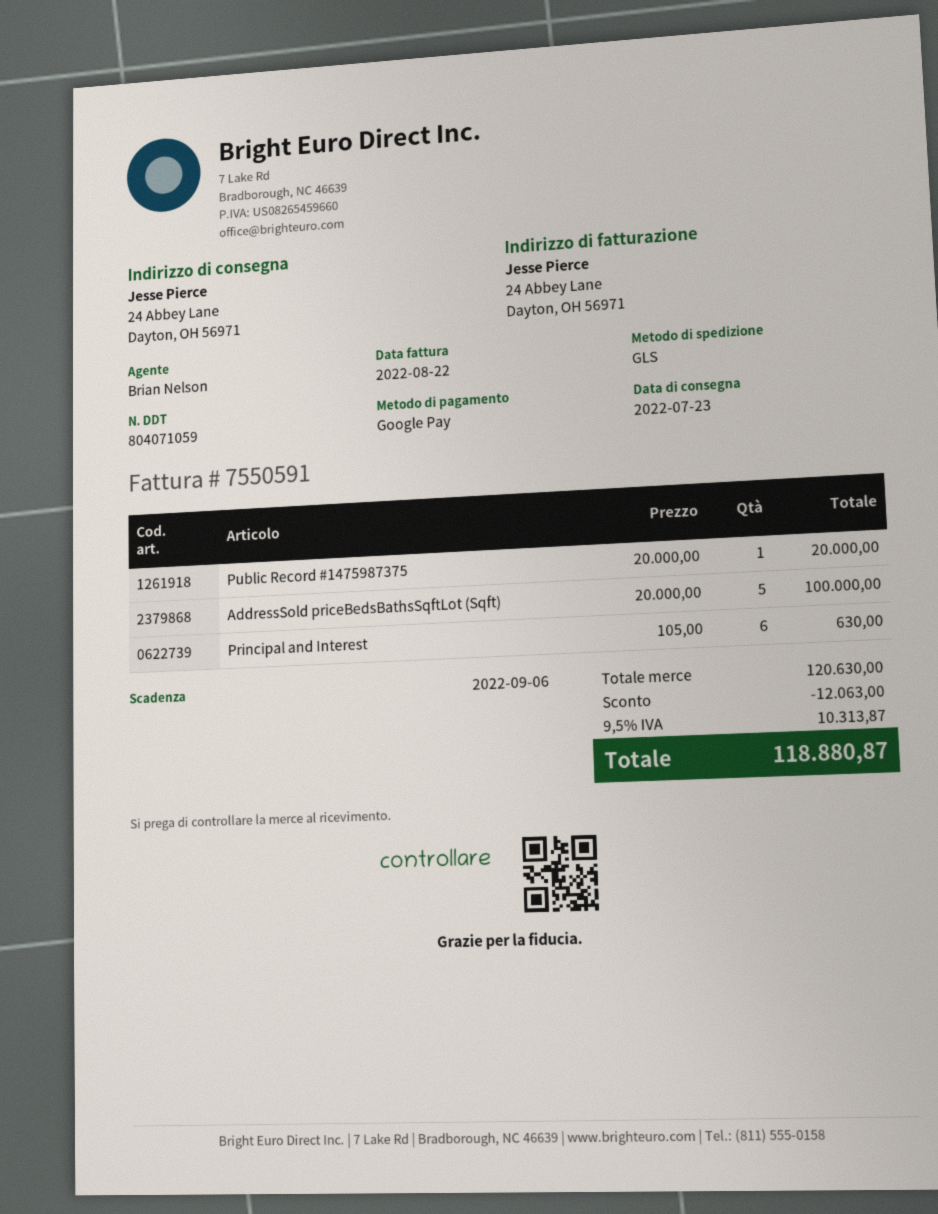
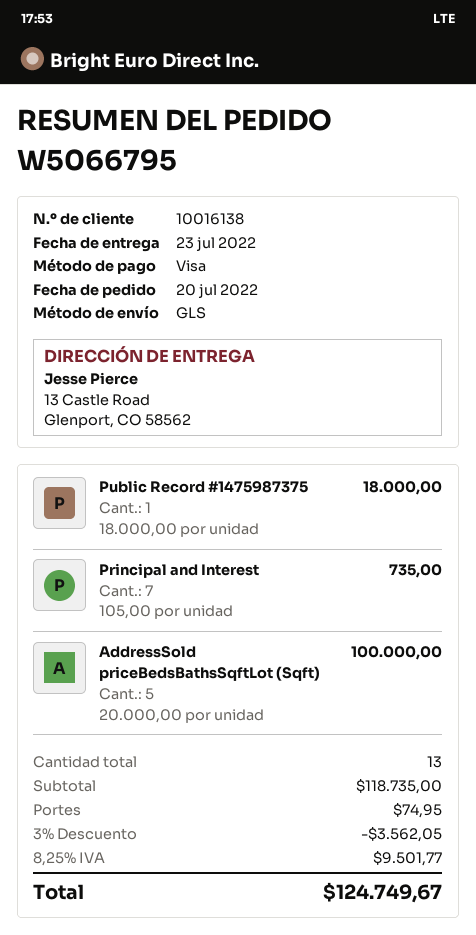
payment method: Google Pay -> Visa
ship to: 24 Abbey Lane, Dayton, OH 56971 -> 13 Castle Road, Glenport, CO 58562
Public Record #1475987375: 1 x 20000.00 = 20000.00 -> 1 x 18000.00 = 18000.00
Principal and Interest: 6 x 105.00 = 630.00 -> 7 x 105.00 = 735.00
subtotal: 120630.00 -> 118735.00
discount: 12063.00 -> 3562.05
shipping: none -> 74.95
tax: 9.5% = 10313.87 -> 8.25% = 9501.77
total: 118880.87 -> 124749.67

